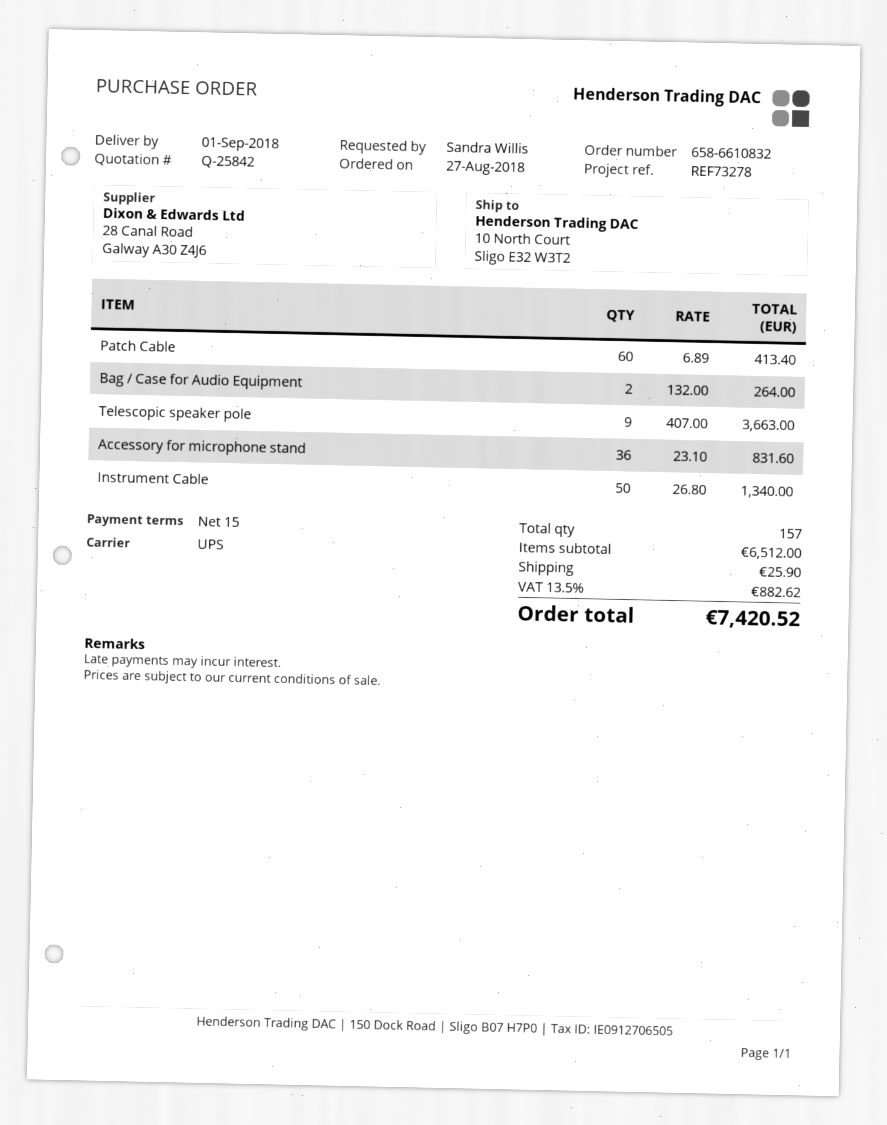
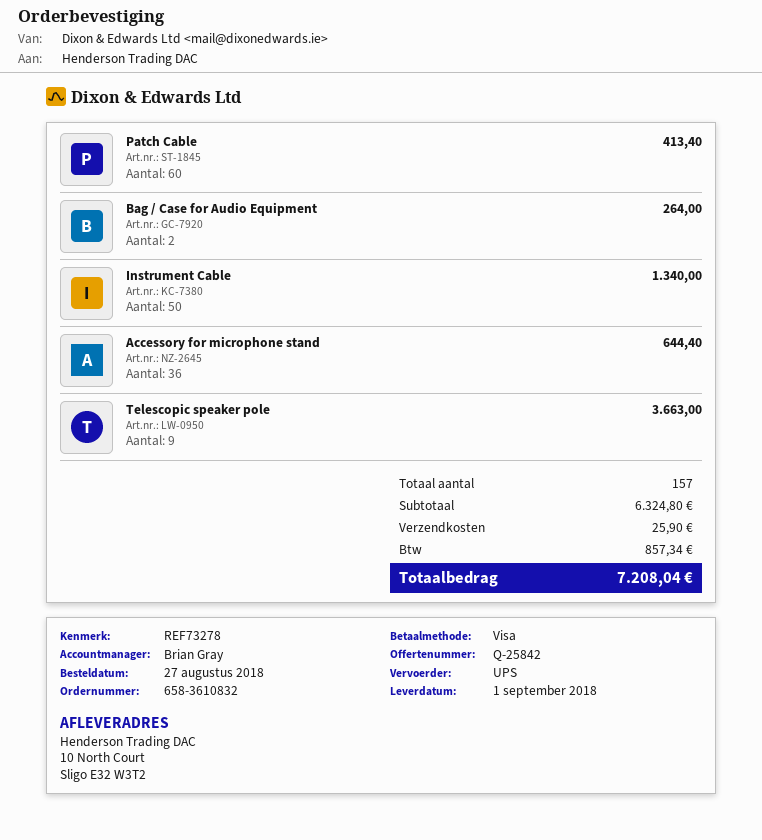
order number: 658-6610832 -> 658-3610832
Accessory for microphone stand: 36 for 831.60 -> 36 for 644.40
subtotal: 6512.00 -> 6324.80
tax: 882.62 -> 857.34
total: 7420.52 -> 7208.04

